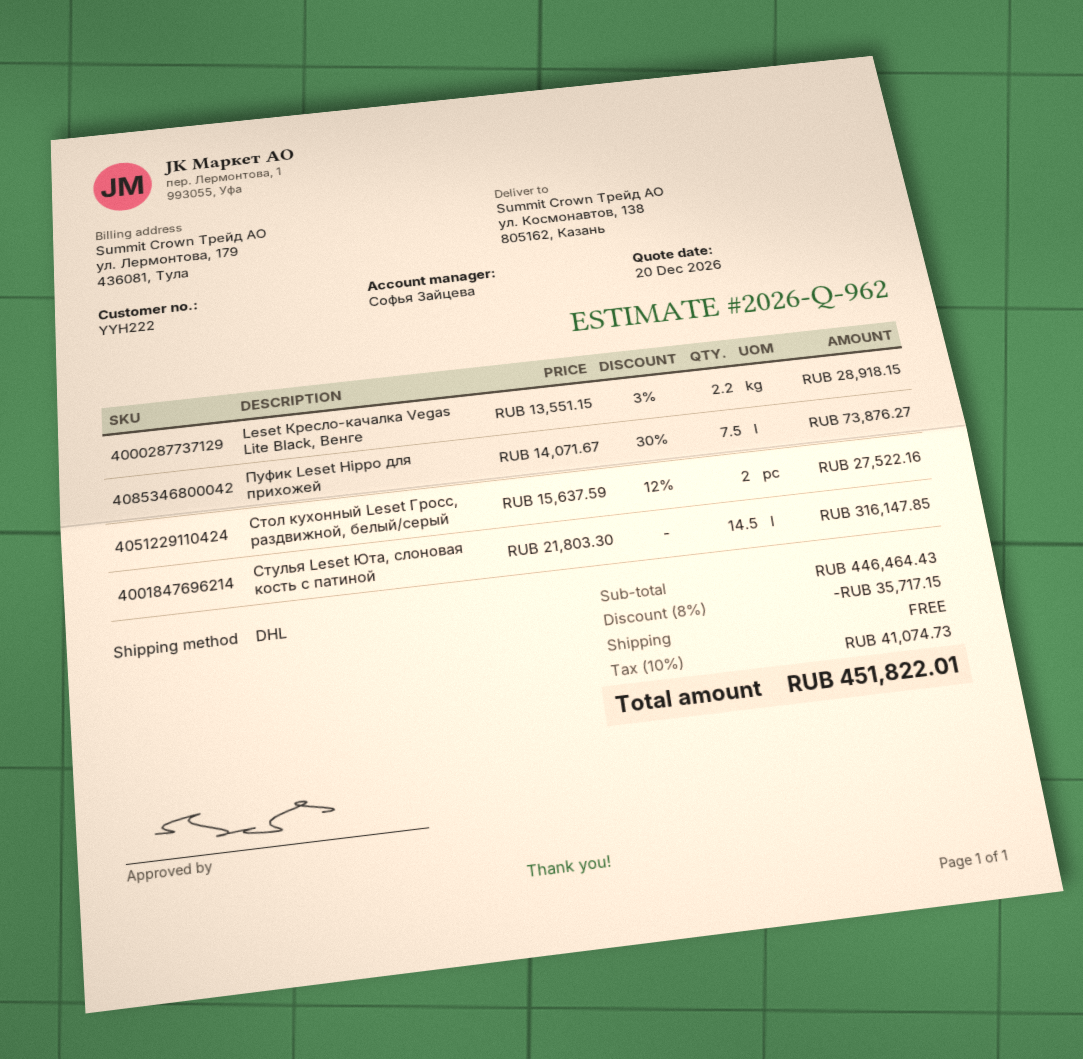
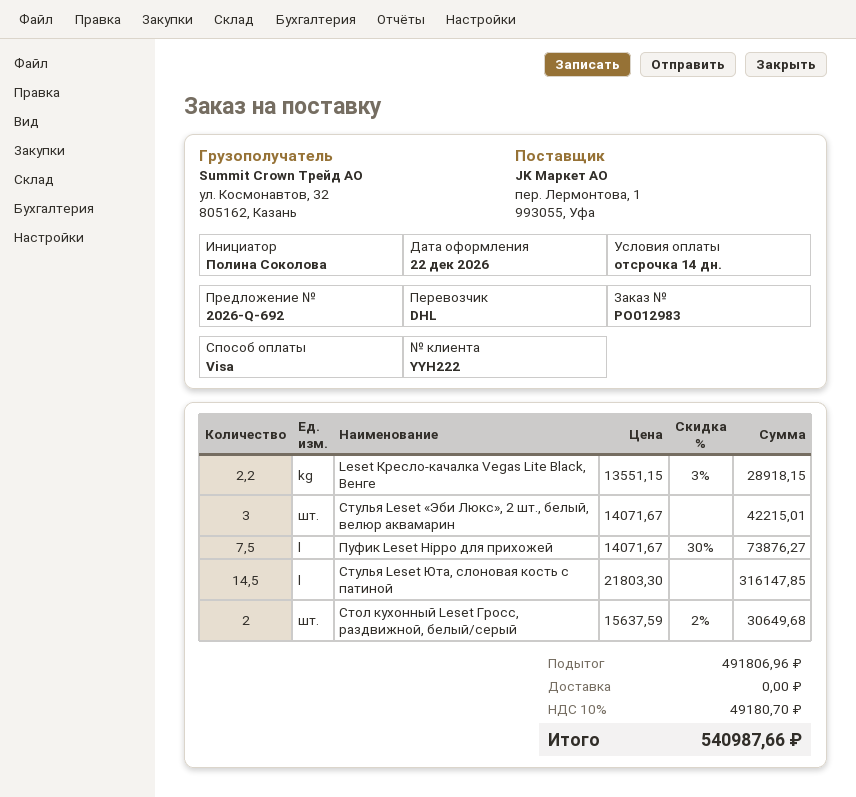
quote number: 2026-Q-962 -> 2026-Q-692
ship to: ул. Космонавтов, 138, 805162, Казань -> ул. Космонавтов, 32, 805162, Казань
Стол кухонный Leset Гросс, раздвижной, белый/серый: 2 x 15637.59 - 12% = 27522.16 -> 2 x 15637.59 - 2% = 30649.68
Стулья Leset «Эби Люкс», 2 шт., белый, велюр аквамарин: none -> 3 x 14071.67 = 42215.01
subtotal: 446464.43 -> 491806.96
discount: 8% = 35717.15 -> none
tax: 10% = 41074.73 -> 10% = 49180.70
total: 451822.01 -> 540987.66

